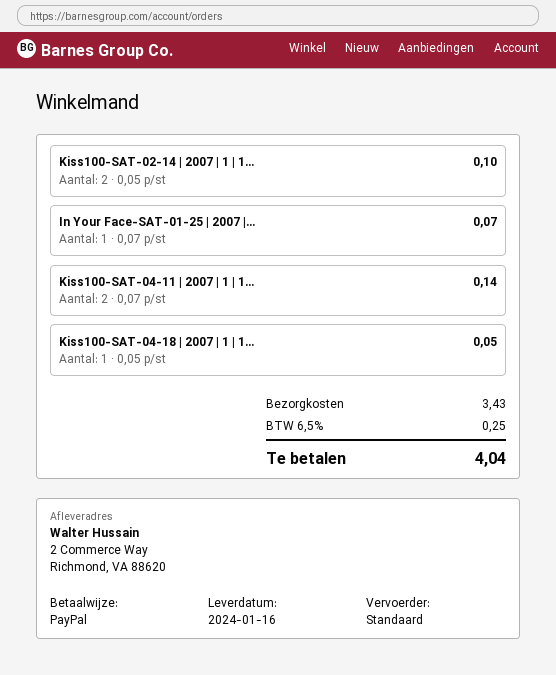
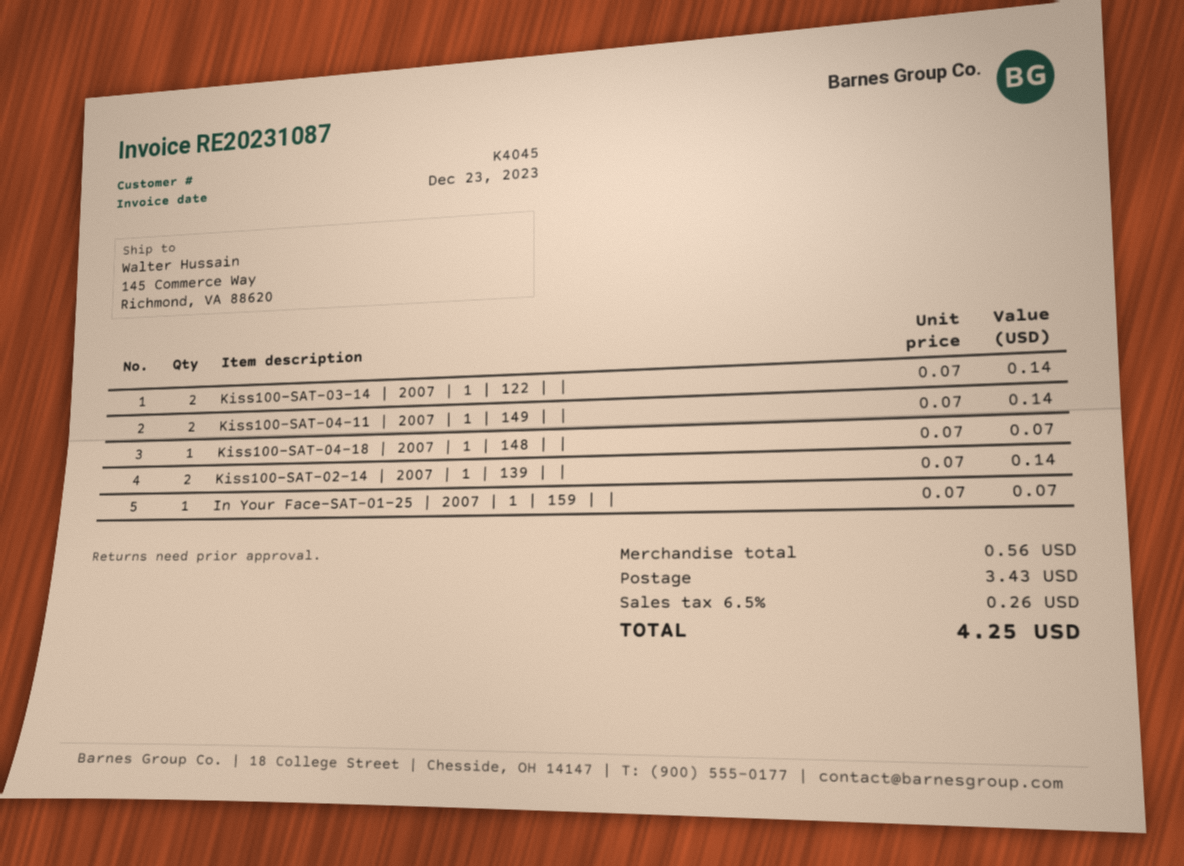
ship to: 2 Commerce Way, Richmond, VA 88620 -> 145 Commerce Way, Richmond, VA 88620
Kiss100-SAT-02-14 | 2007 | 1 | 1...: 2 x 0.05 = 0.10 -> 2 x 0.07 = 0.14
Kiss100-SAT-04-18 | 2007 | 1 | 1...: 1 x 0.05 = 0.05 -> 1 x 0.07 = 0.07
Kiss100-SAT-03-14 | 2007 | 1 | 122 | |: none -> 2 x 0.07 = 0.14
tax: 6.5% = 0.25 -> 6.5% = 0.26
total: 4.04 -> 4.25

